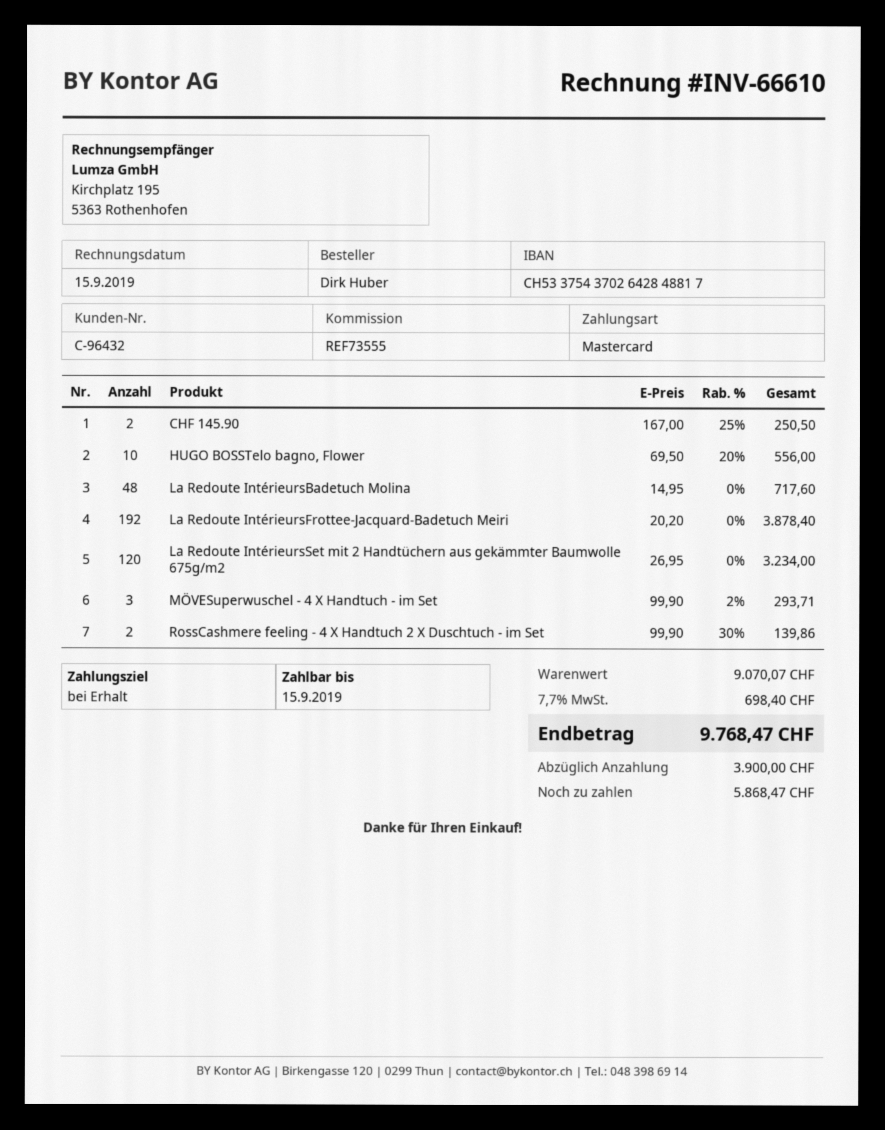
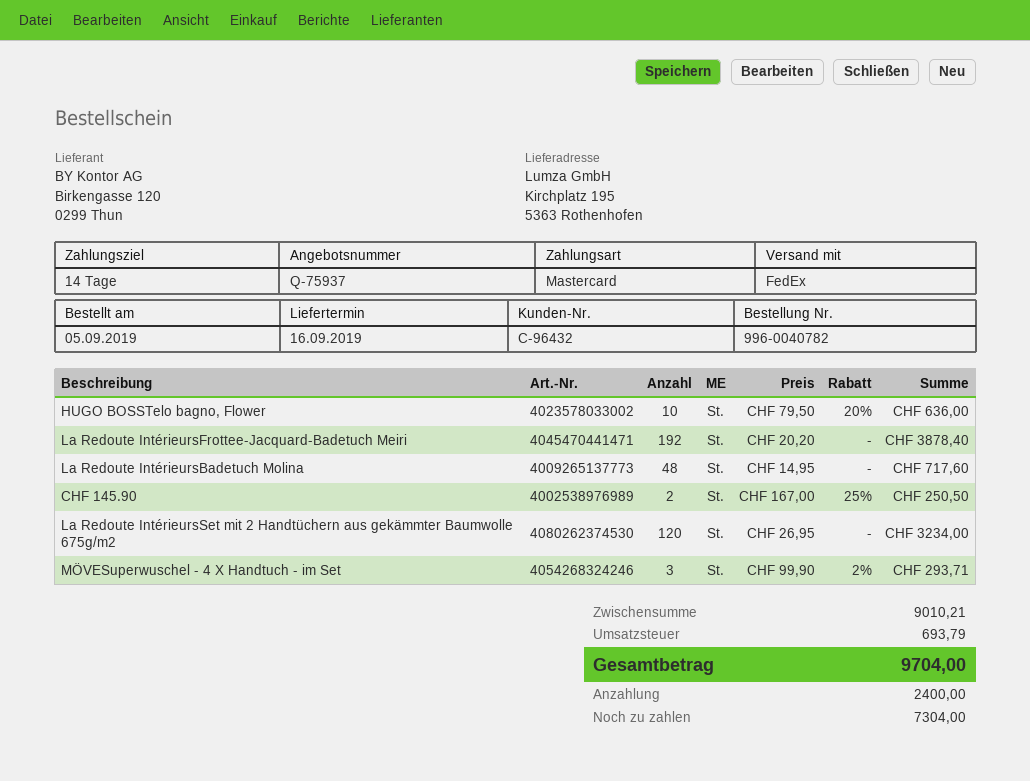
payment terms: on receipt -> 14 days
HUGO BOSSTelo bagno, Flower: 10 x 69.50 - 20% = 556.00 -> 10 x 79.50 - 20% = 636.00
RossCashmere feeling - 4 X Handtuch 2 X Duschtuch - im Set: 2 x 99.90 - 30% = 139.86 -> none
subtotal: 9070.07 -> 9010.21
tax: 698.40 -> 693.79
total: 9768.47 -> 9704.00
deposit: 3900.00 -> 2400.00
balance: 5868.47 -> 7304.00

